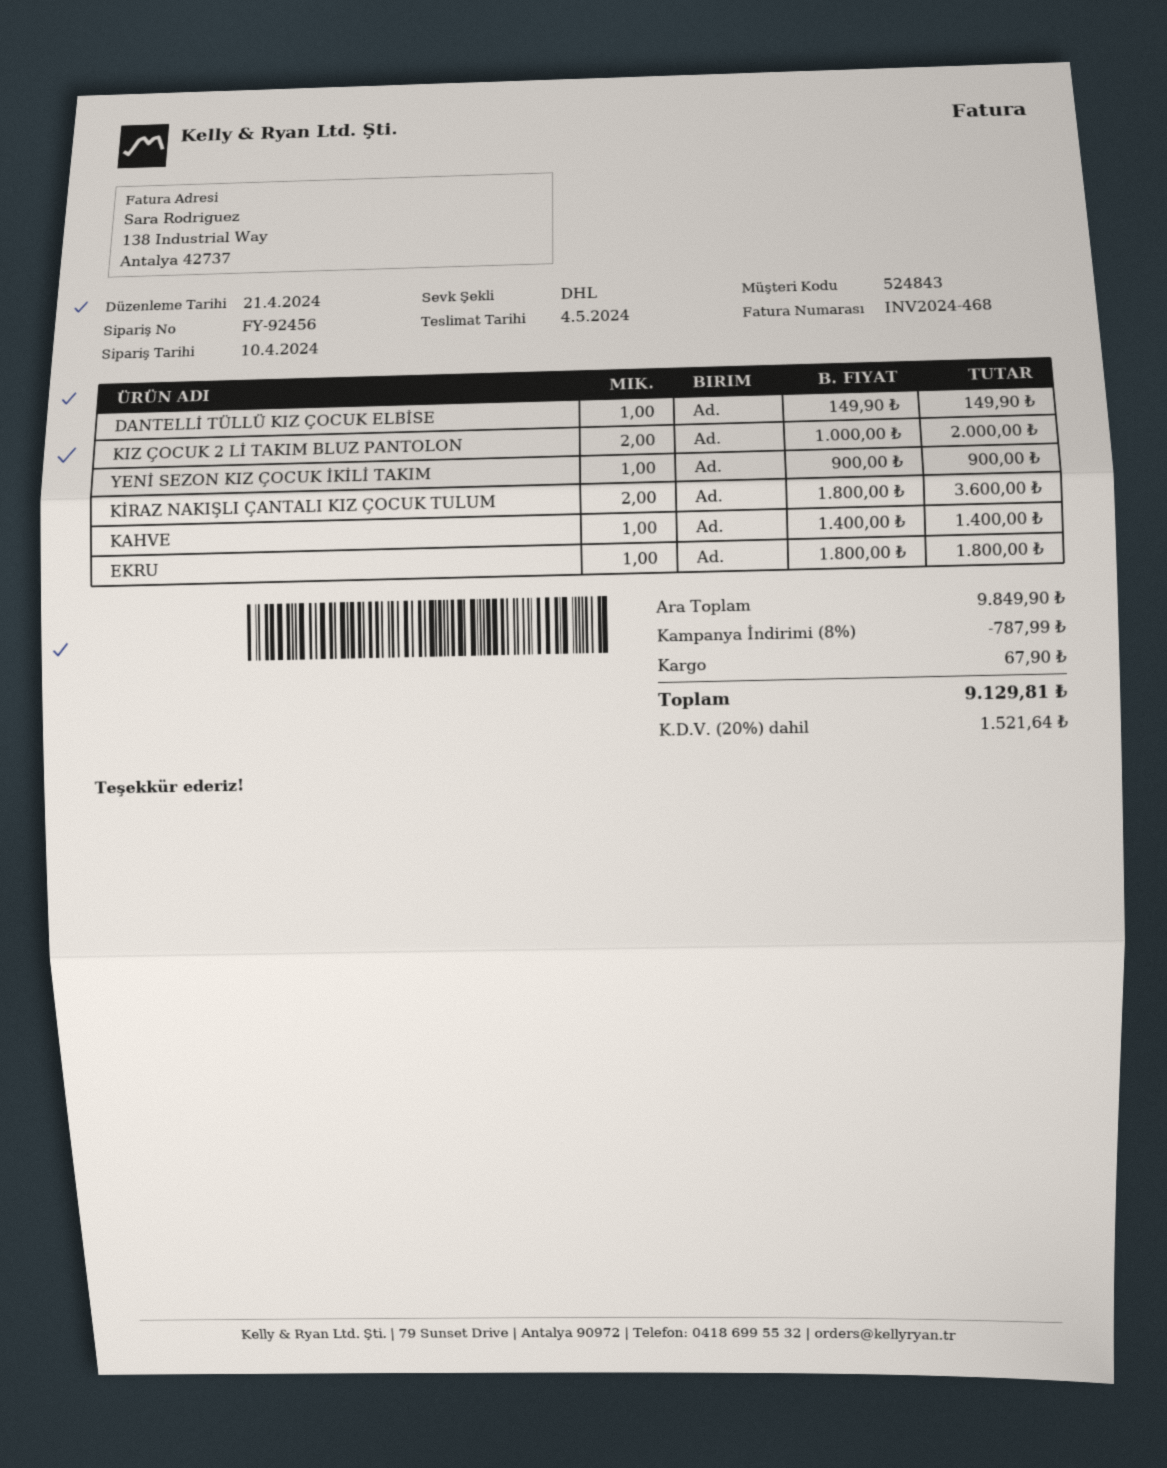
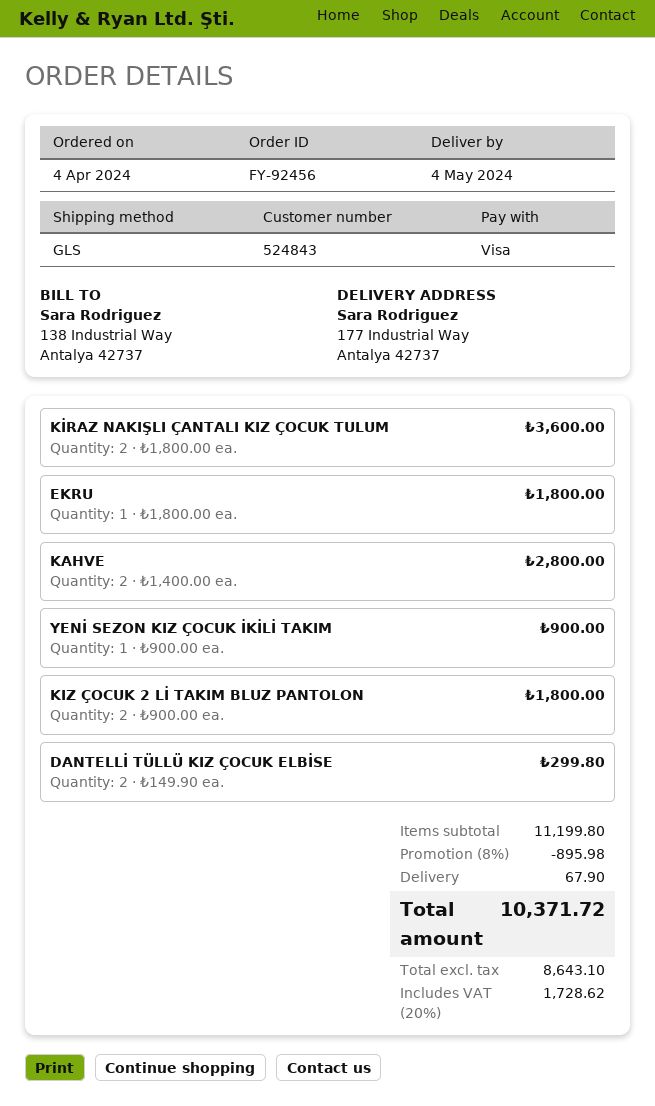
order date: 2024-04-10 -> 2024-04-04
shipping method: DHL -> GLS
DANTELLİ TÜLLÜ KIZ ÇOCUK ELBİSE: 1 x 149.90 = 149.90 -> 2 x 149.90 = 299.80
KIZ ÇOCUK 2 Lİ TAKIM BLUZ PANTOLON: 2 x 1000.00 = 2000.00 -> 2 x 900.00 = 1800.00
KAHVE: 1 x 1400.00 = 1400.00 -> 2 x 1400.00 = 2800.00
subtotal: 9849.90 -> 11199.80
discount: 8% = 787.99 -> 8% = 895.98
tax: 20% = 1521.64 -> 20% = 1728.62
total: 9129.81 -> 10371.72

